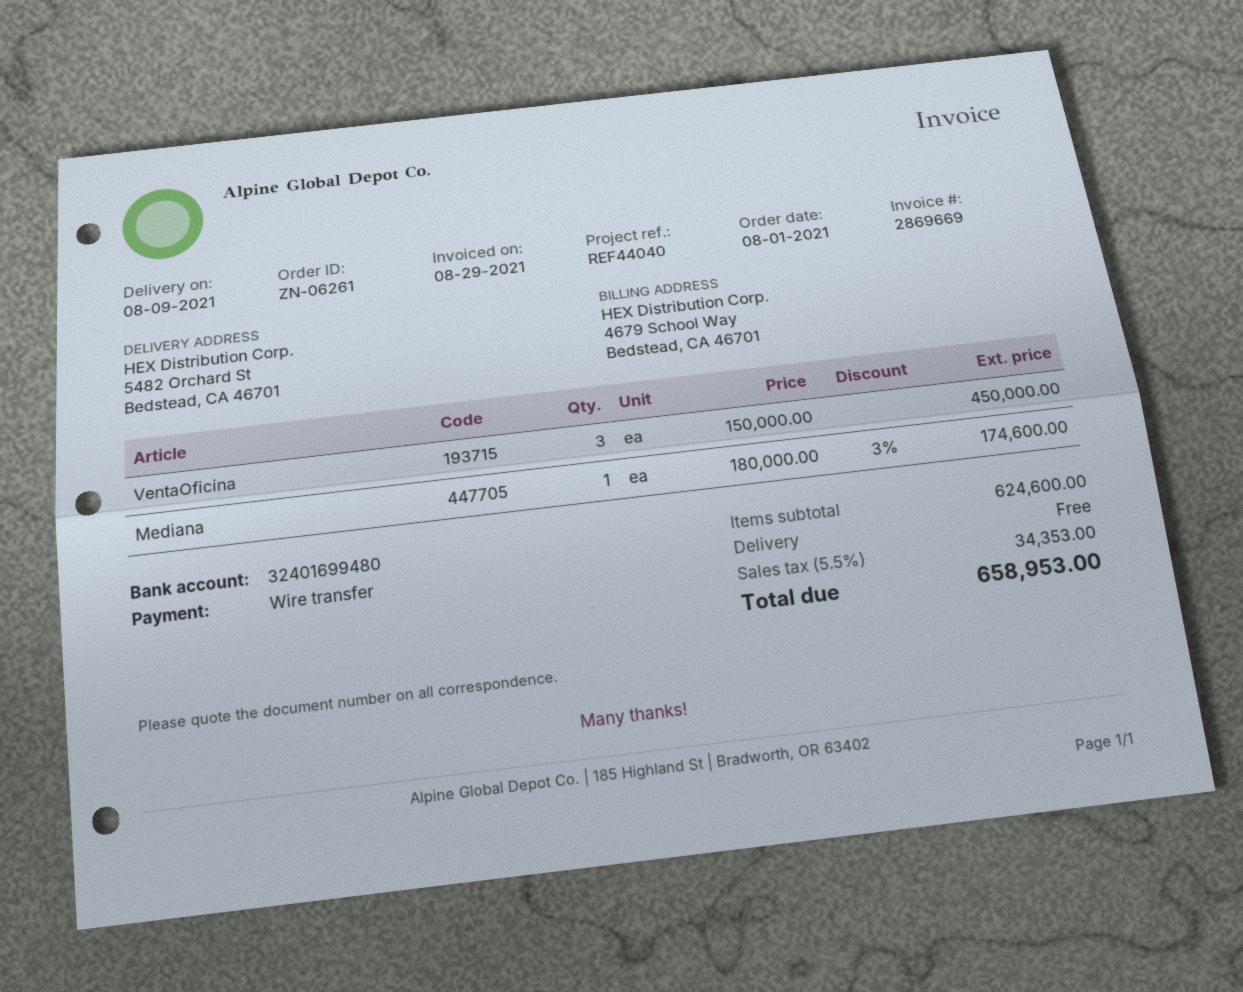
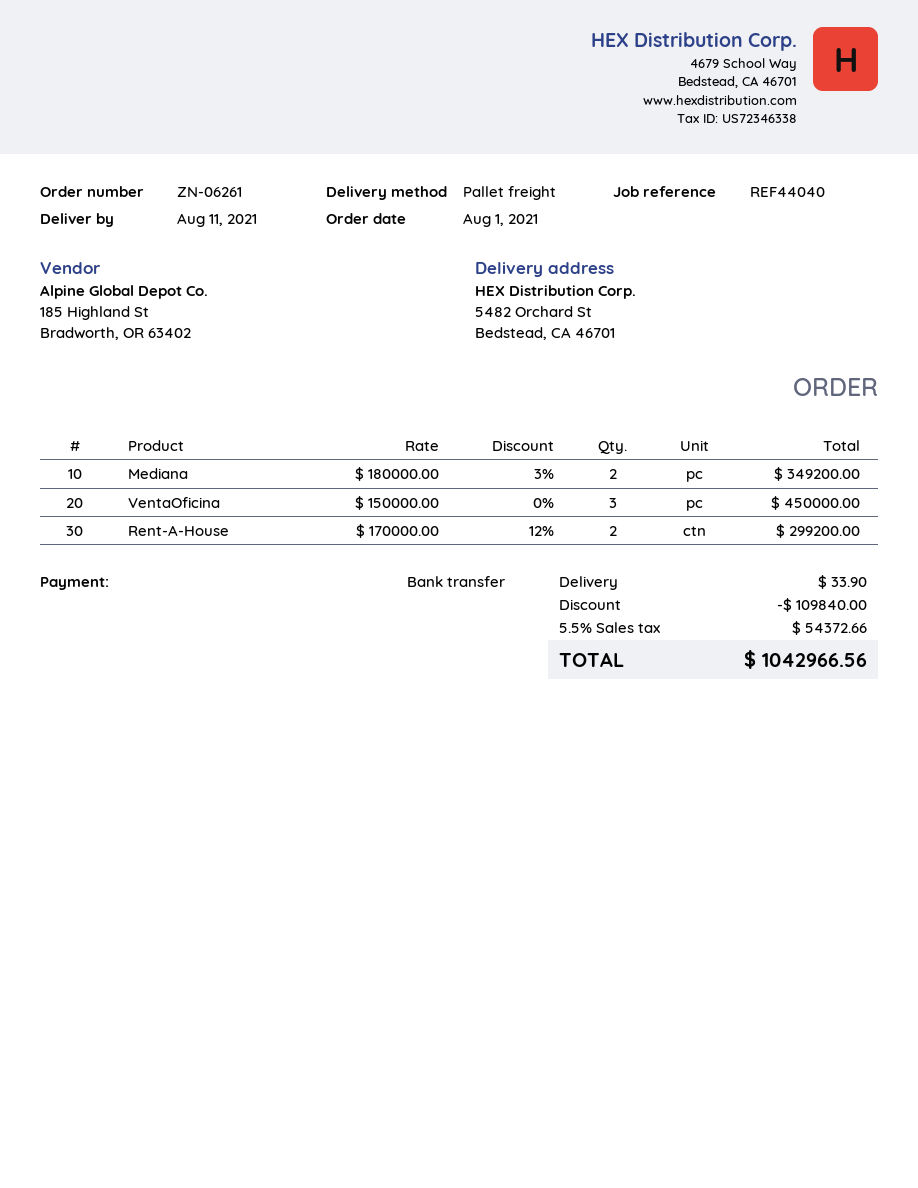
delivery date: 2021-08-09 -> 2021-08-11
Mediana: 1 x 180000.00 - 3% = 174600.00 -> 2 x 180000.00 - 3% = 349200.00
Rent-A-House: none -> 2 x 170000.00 - 12% = 299200.00
discount: none -> 109840.00
shipping: 0.00 -> 33.90
tax: 5.5% = 34353.00 -> 5.5% = 54372.66
total: 658953.00 -> 1042966.56

